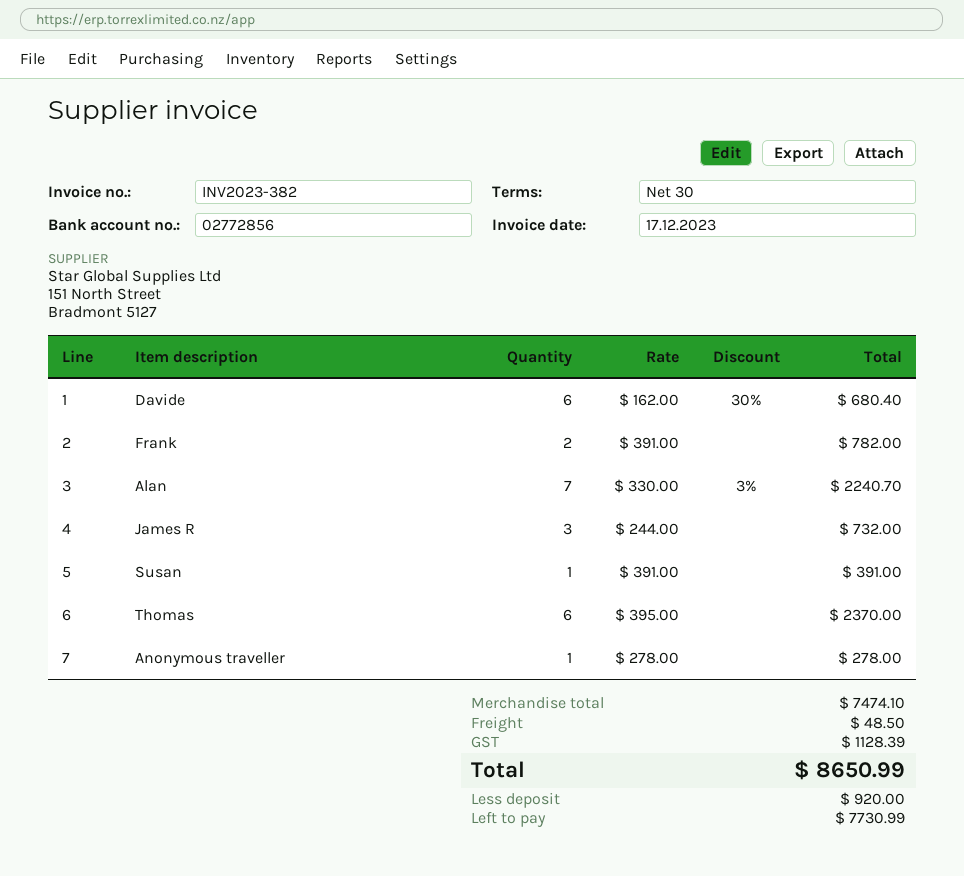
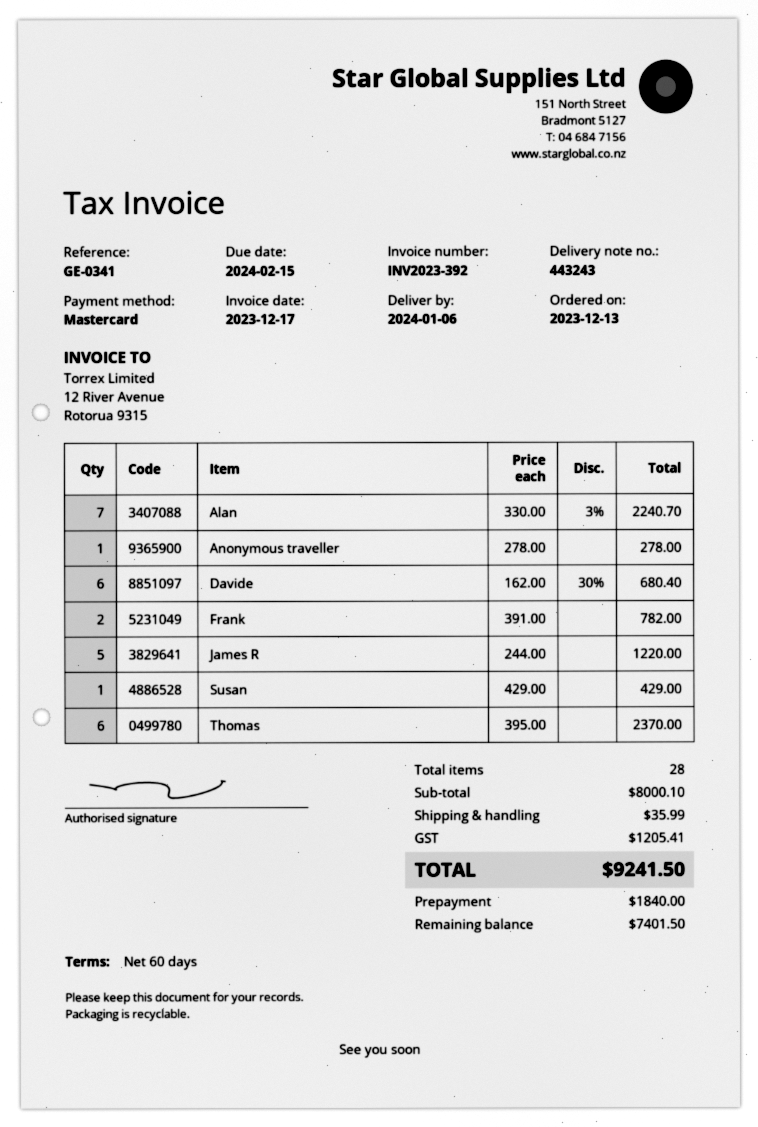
invoice number: INV2023-382 -> INV2023-392
payment terms: 30 days -> 60 days
James R: 3 x 244.00 = 732.00 -> 5 x 244.00 = 1220.00
Susan: 1 x 391.00 = 391.00 -> 1 x 429.00 = 429.00
subtotal: 7474.10 -> 8000.10
shipping: 48.50 -> 35.99
tax: 1128.39 -> 1205.41
total: 8650.99 -> 9241.50
deposit: 920.00 -> 1840.00
balance: 7730.99 -> 7401.50

